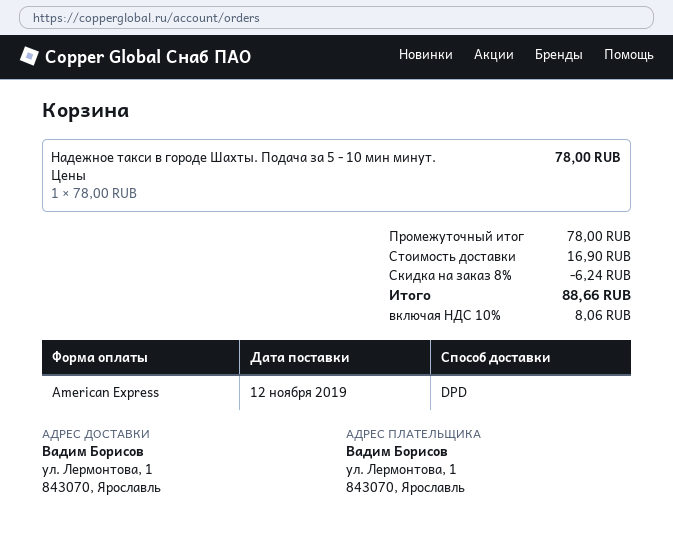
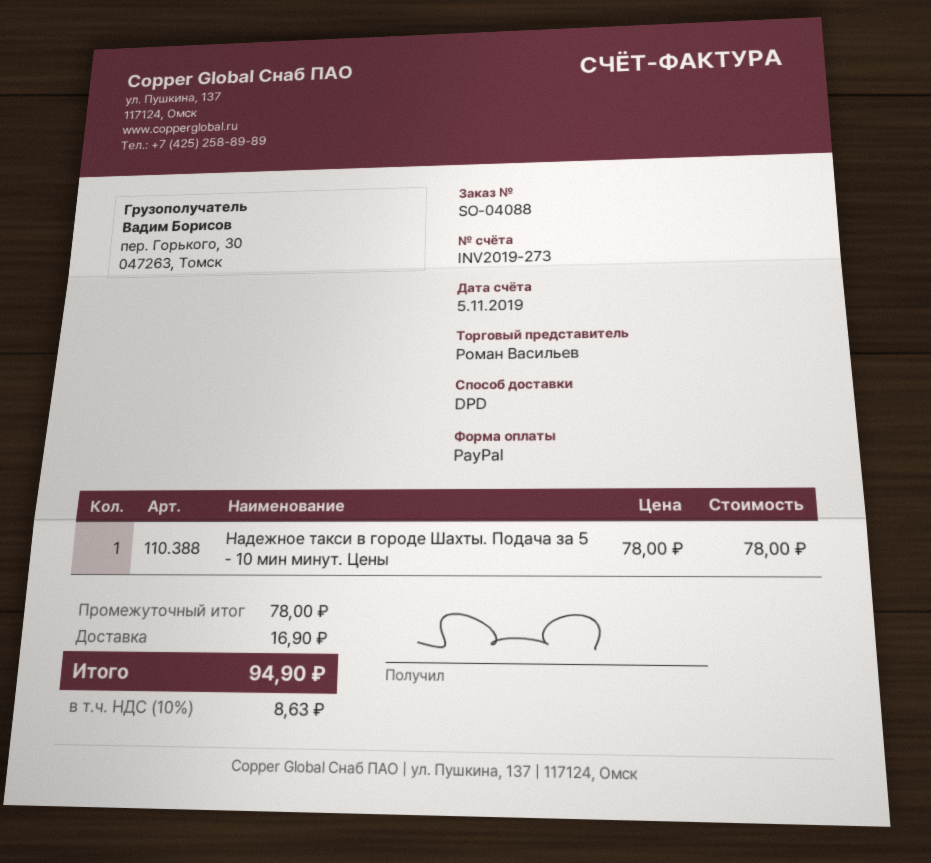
payment method: American Express -> PayPal
ship to: ул. Лермонтова, 1, 843070, Ярославль -> пер. Горького, 30, 047263, Томск
discount: 8% = 6.24 -> none
tax: 10% = 8.06 -> 10% = 8.63
total: 88.66 -> 94.90

